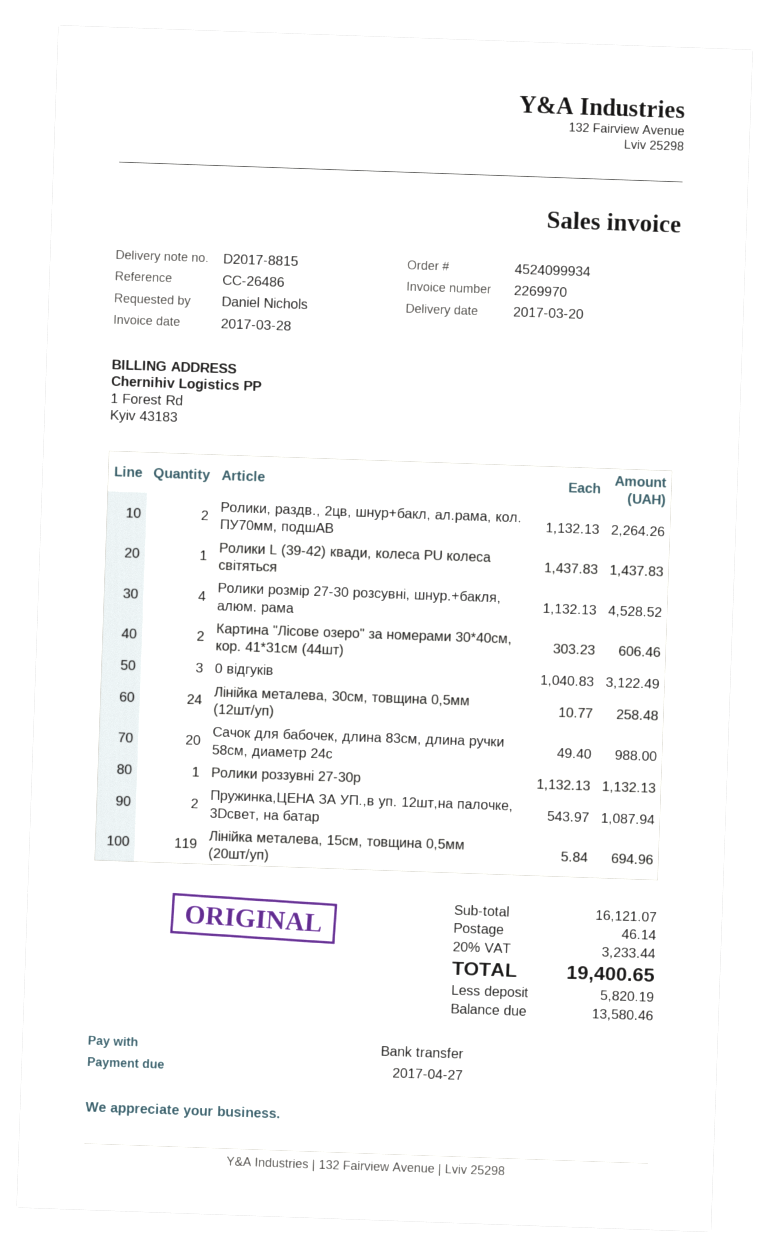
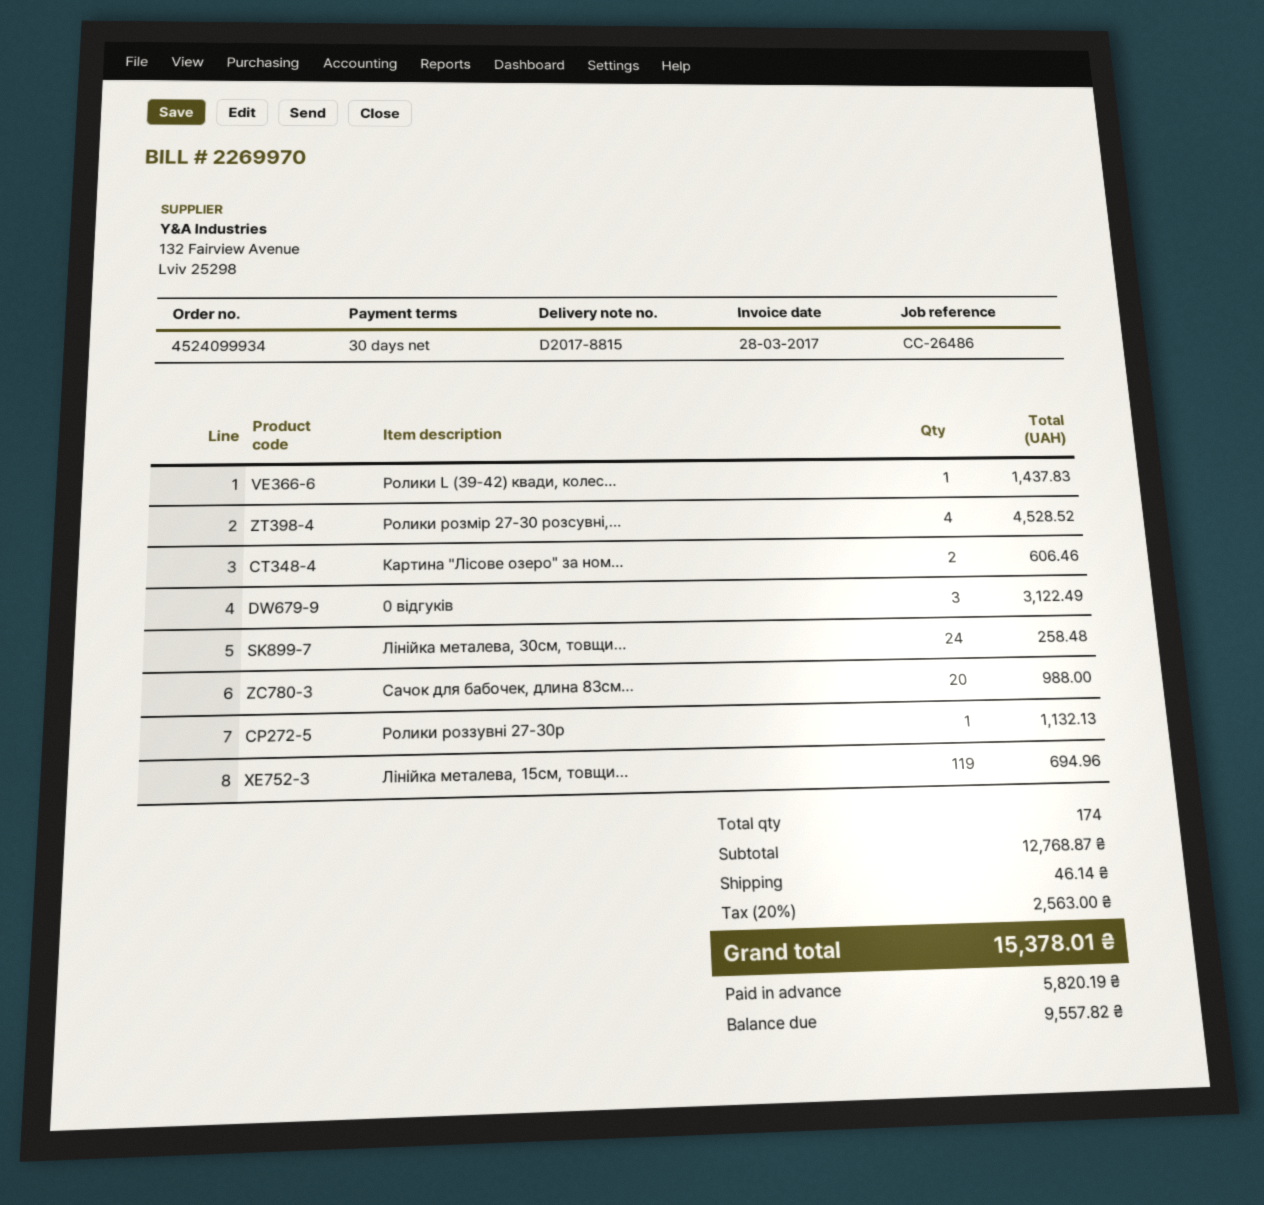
Ролики, раздв., 2цв, шнур+бакл, ал.рама, кол. ПУ70мм, подшAB: 2 for 2264.26 -> none
Пружинка,ЦЕНА ЗА УП.,в уп. 12шт,на палочке, 3Dсвет, на батар: 2 for 1087.94 -> none
subtotal: 16121.07 -> 12768.87
tax: 20% = 3233.44 -> 20% = 2563.00
total: 19400.65 -> 15378.01
balance: 13580.46 -> 9557.82

